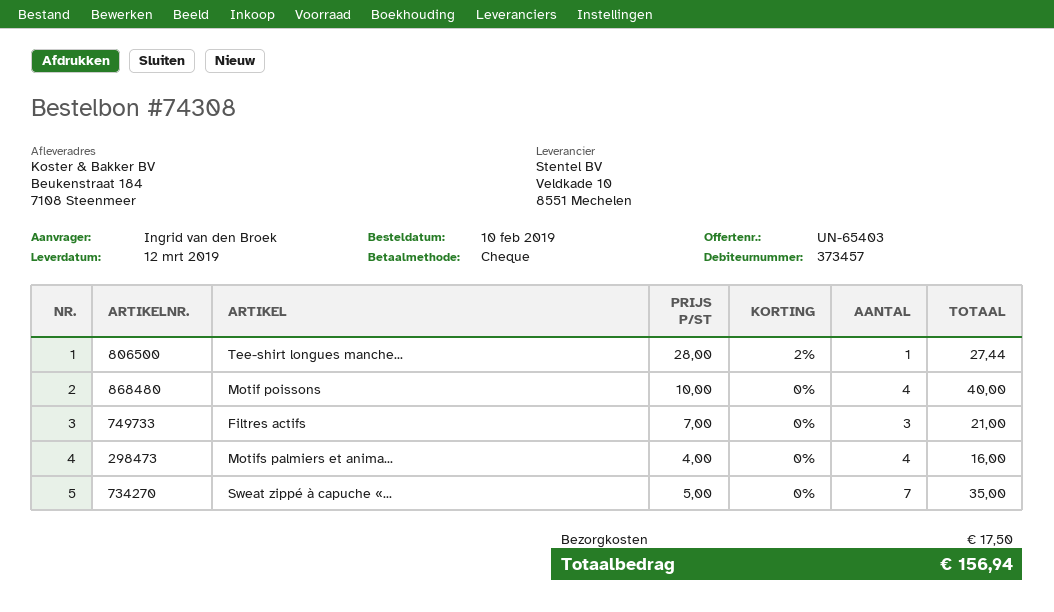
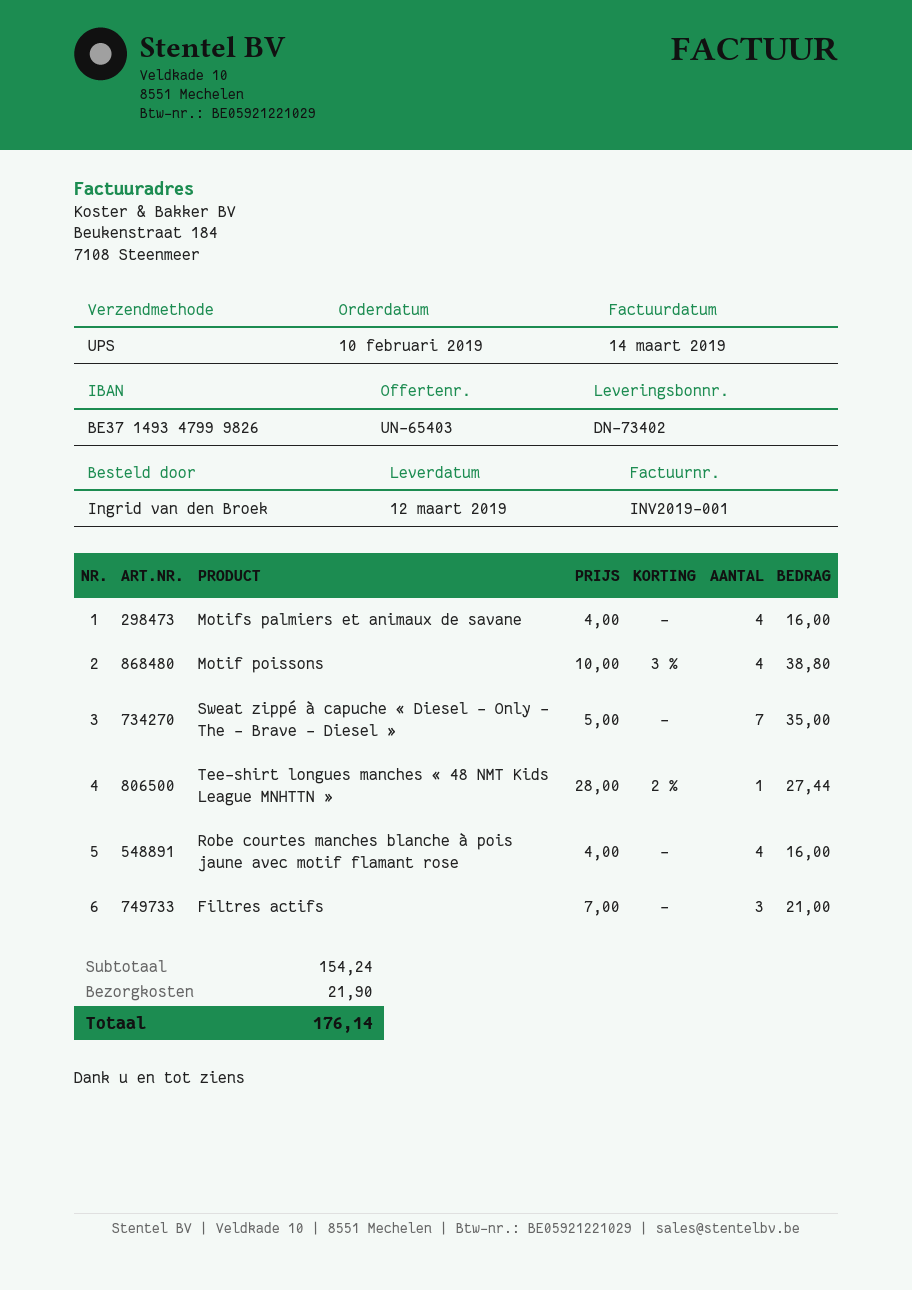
Motif poissons: 4 x 10.00 = 40.00 -> 4 x 10.00 - 3% = 38.80
Robe courtes manches blanche à pois jaune avec motif flamant rose: none -> 4 x 4.00 = 16.00
shipping: 17.50 -> 21.90
total: 156.94 -> 176.14

